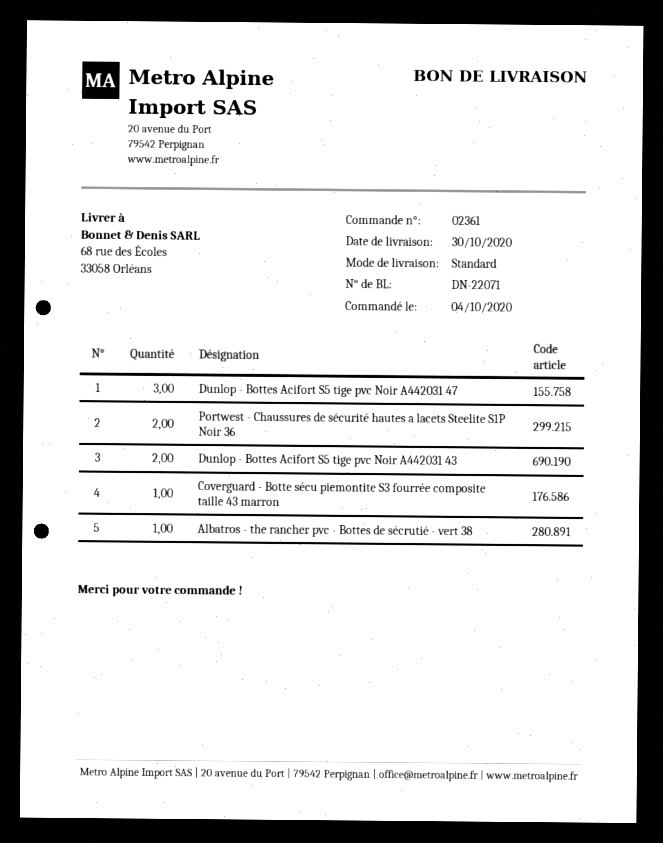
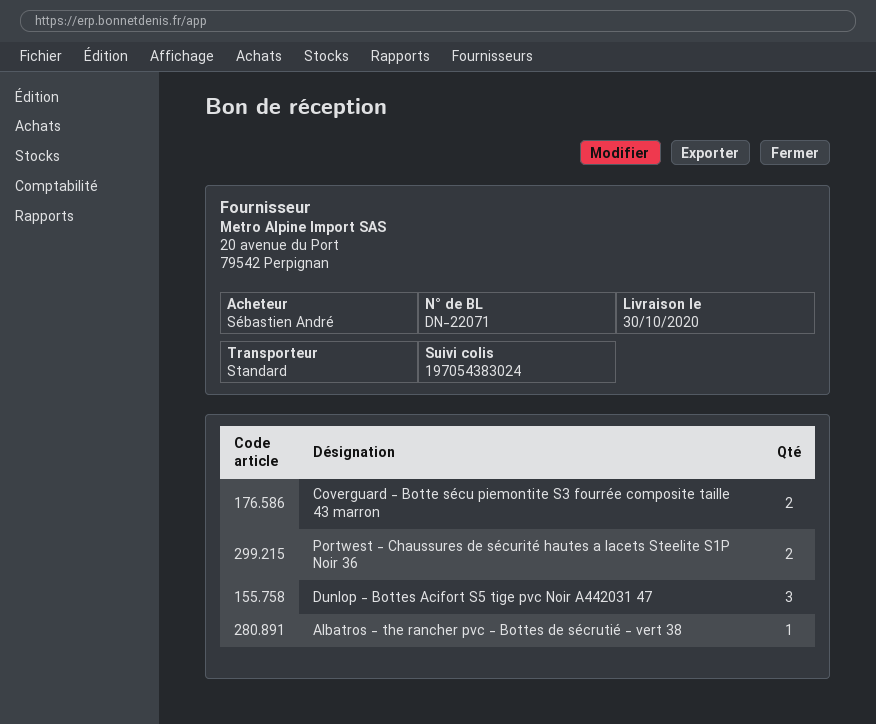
Dunlop - Bottes Acifort S5 tige pvc Noir A442031 43: 2 -> none
Coverguard - Botte sécu piemontite S3 fourrée composite taille 43 marron: 1 -> 2

